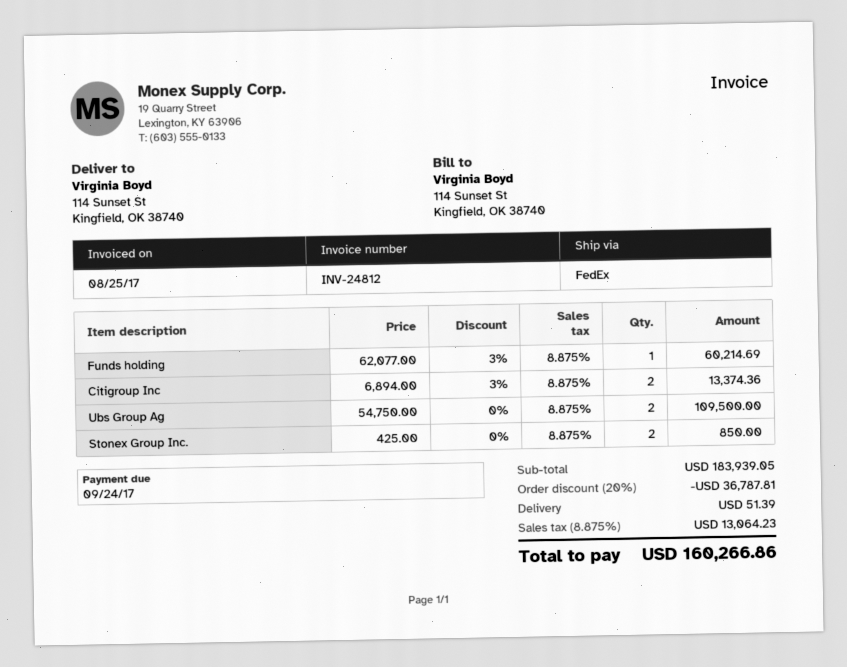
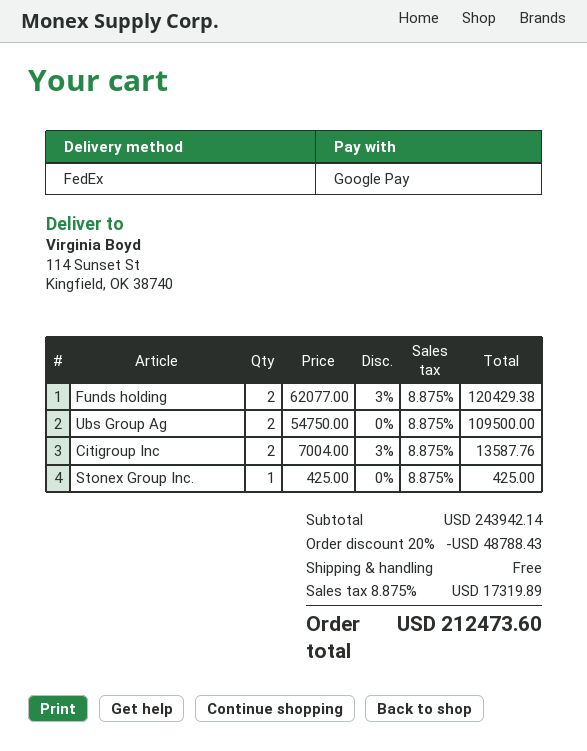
Funds holding: 1 x 62077.00 - 3% = 60214.69 -> 2 x 62077.00 - 3% = 120429.38
Citigroup Inc: 2 x 6894.00 - 3% = 13374.36 -> 2 x 7004.00 - 3% = 13587.76
Stonex Group Inc.: 2 x 425.00 = 850.00 -> 1 x 425.00 = 425.00
subtotal: 183939.05 -> 243942.14
discount: 20% = 36787.81 -> 20% = 48788.43
shipping: 51.39 -> 0.00
tax: 8.875% = 13064.23 -> 8.875% = 17319.89
total: 160266.86 -> 212473.60

